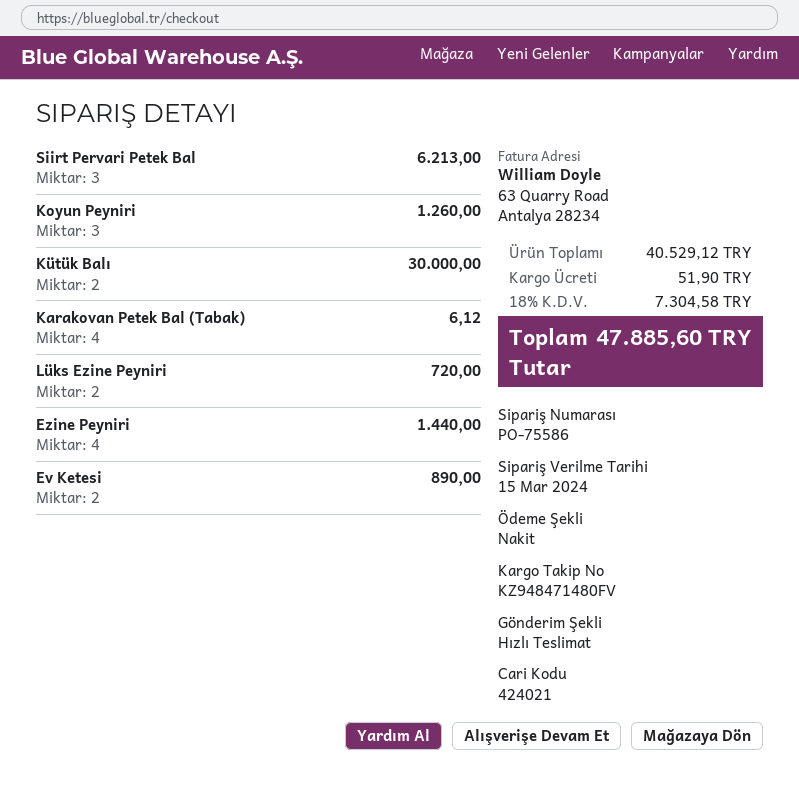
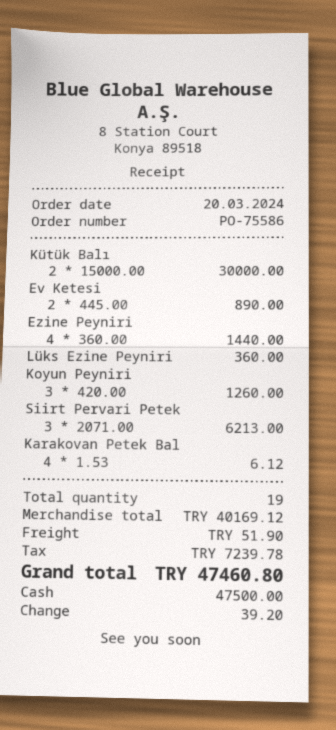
order date: 2024-03-15 -> 2024-03-20
Lüks Ezine Peyniri: 2 for 720.00 -> 1 for 360.00
subtotal: 40529.12 -> 40169.12
tax: 7304.58 -> 7239.78
total: 47885.60 -> 47460.80

